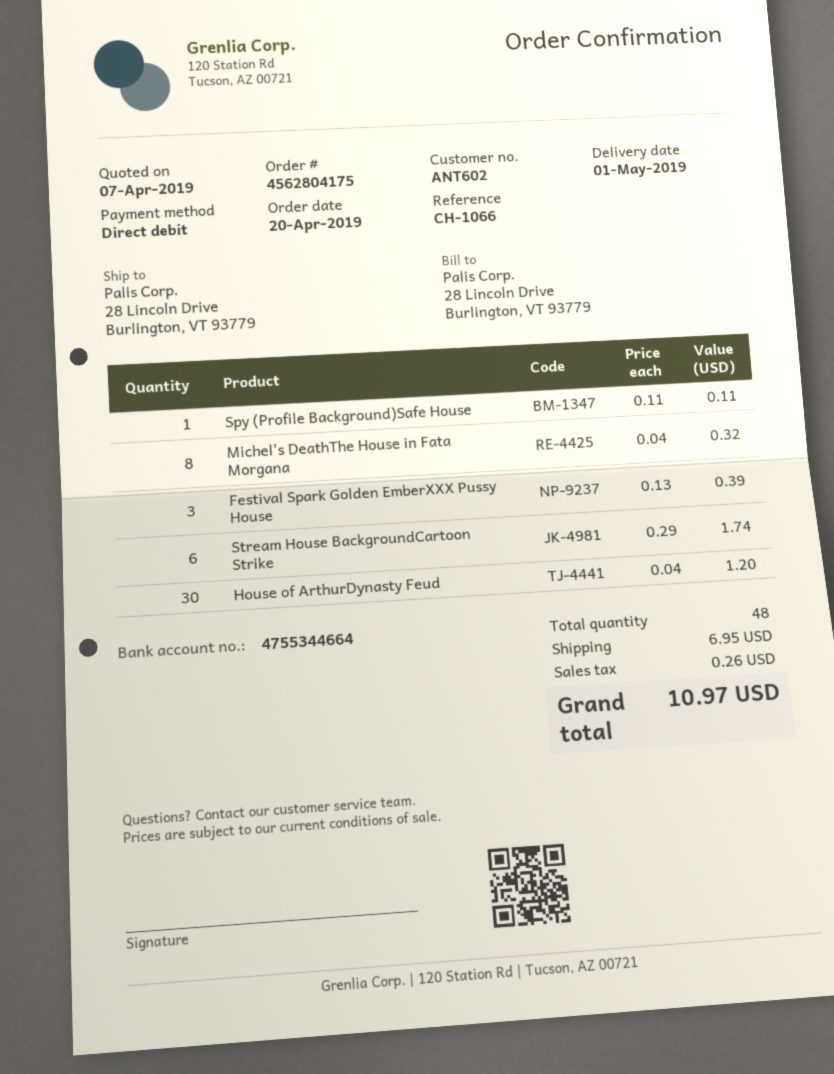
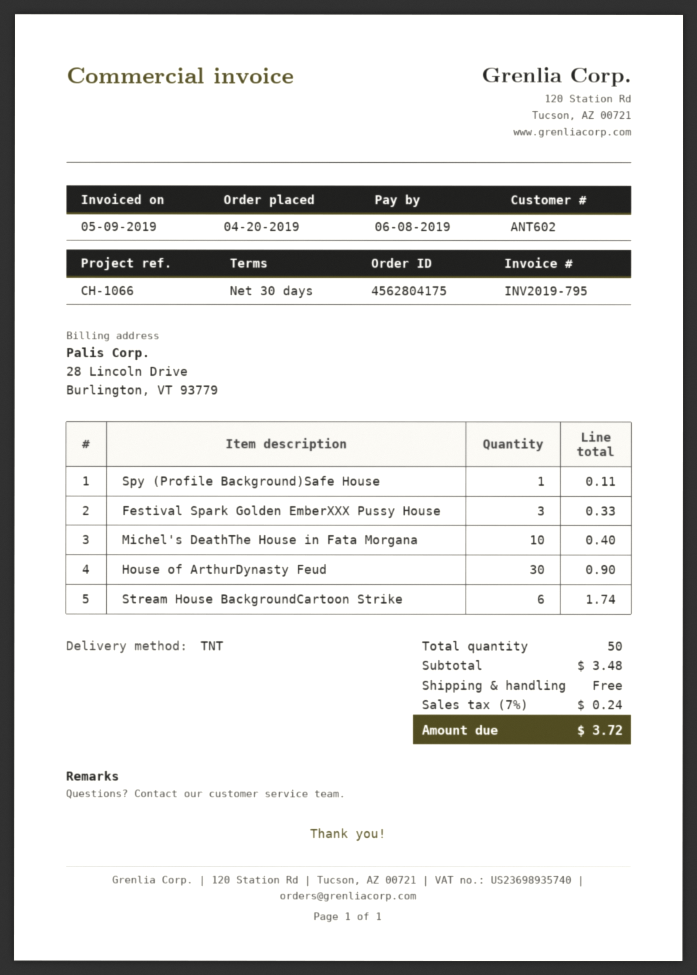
Michel's DeathThe House in Fata Morgana: 8 for 0.32 -> 10 for 0.40
Festival Spark Golden EmberXXX Pussy House: 3 for 0.39 -> 3 for 0.33
House of ArthurDynasty Feud: 30 for 1.20 -> 30 for 0.90
total quantity: 48 -> 50
shipping: 6.95 -> 0.00
tax: 0.26 -> 0.24
total: 10.97 -> 3.72

